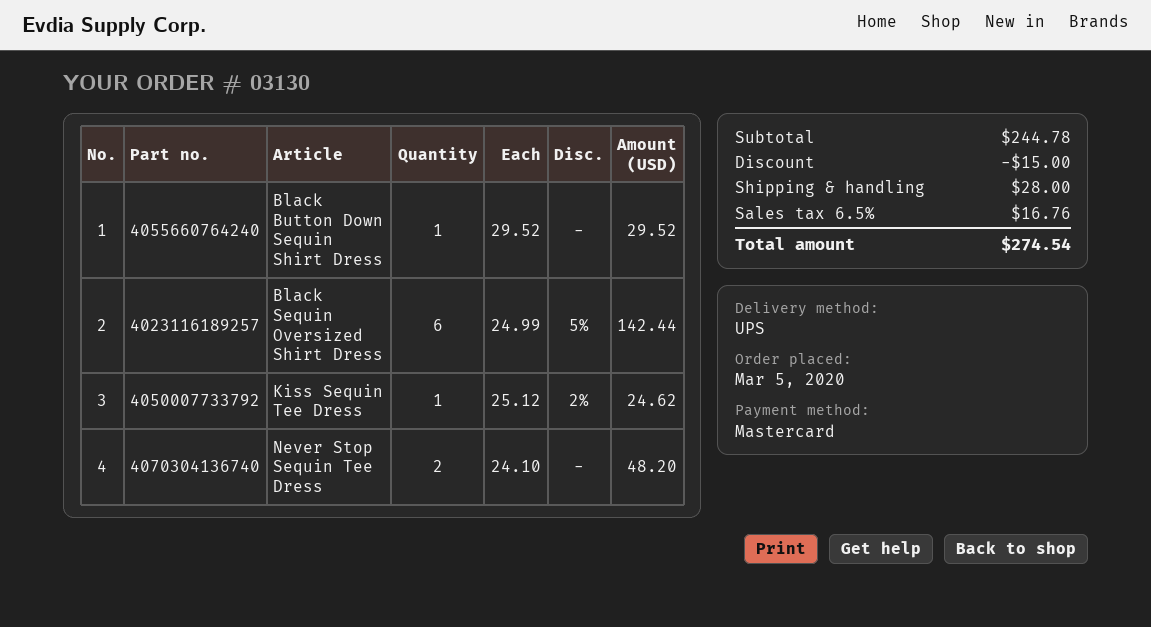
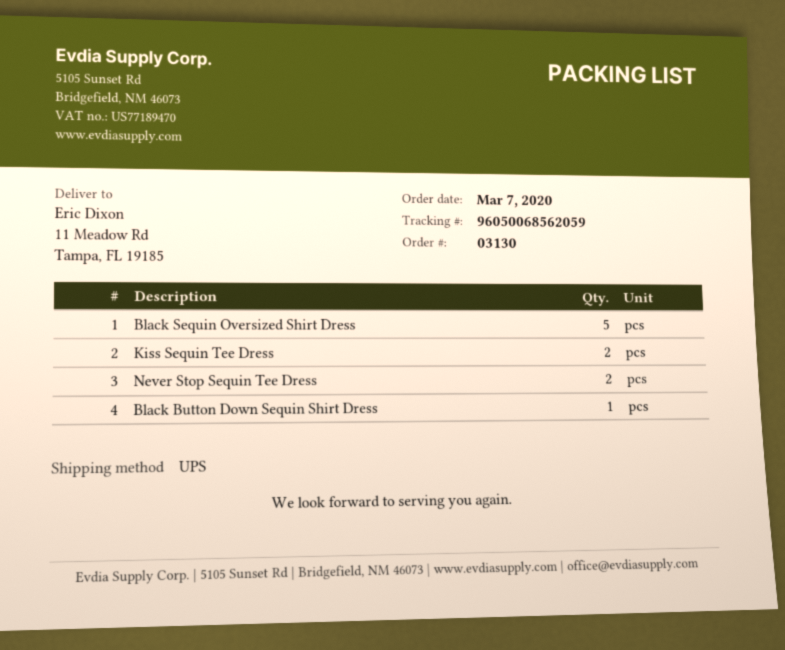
order date: 2020-03-05 -> 2020-03-07
Black Sequin Oversized Shirt Dress: 6 -> 5
Kiss Sequin Tee Dress: 1 -> 2

